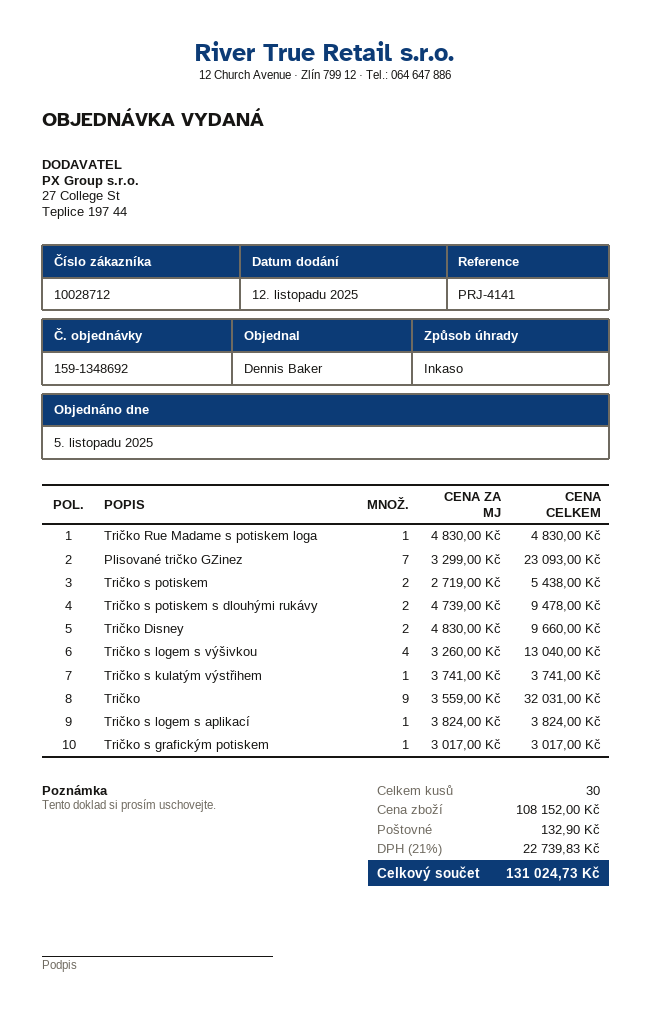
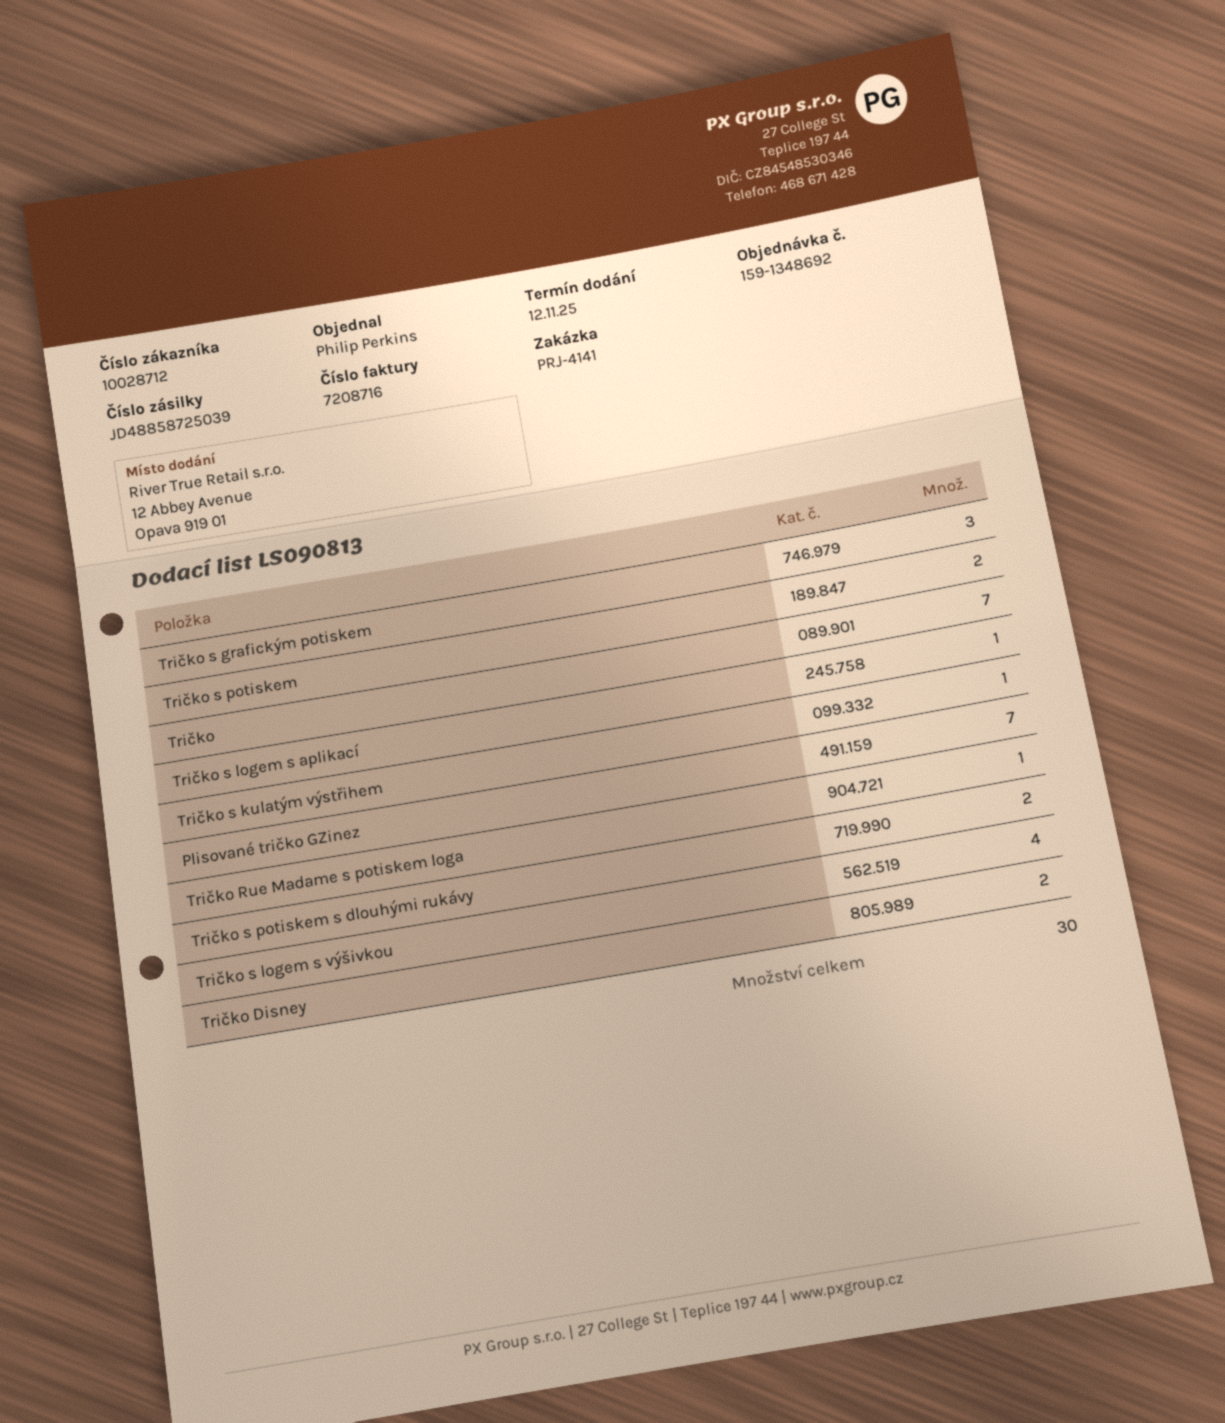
ordered by: Dennis Baker -> Philip Perkins
Tričko: 9 -> 7
Tričko s grafickým potiskem: 1 -> 3

